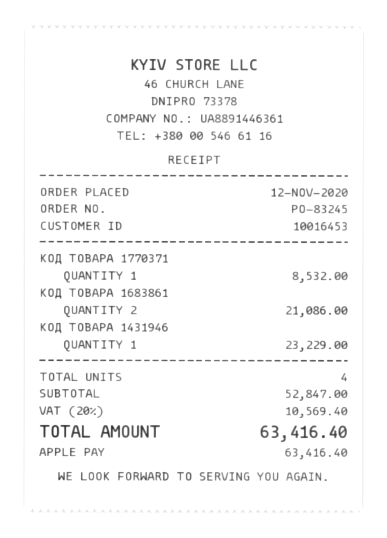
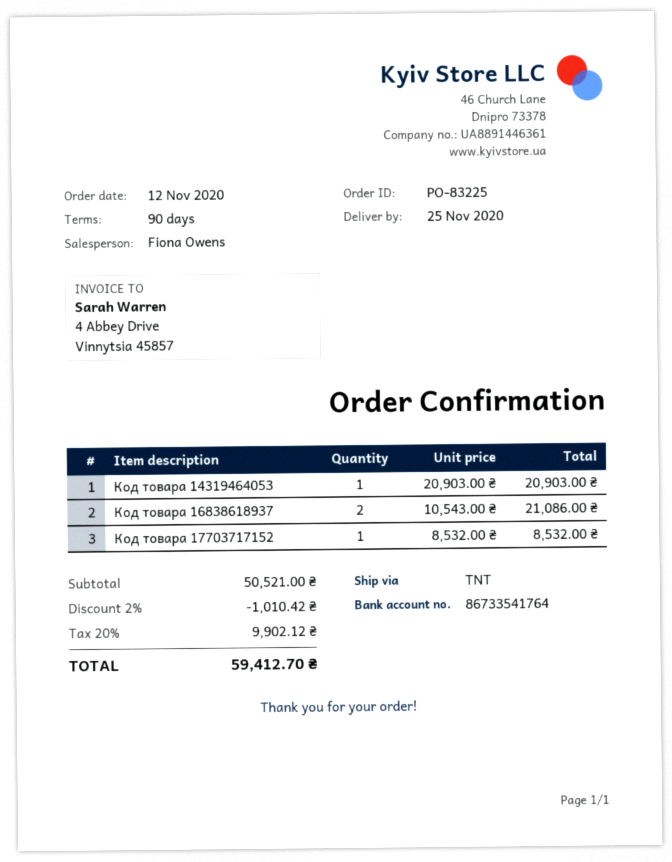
order number: PO-83245 -> PO-83225
КОД ТОВАРА 1431946: 1 for 23229.00 -> 1 for 20903.00
subtotal: 52847.00 -> 50521.00
discount: none -> 2% = 1010.42
tax: 20% = 10569.40 -> 20% = 9902.12
total: 63416.40 -> 59412.70

